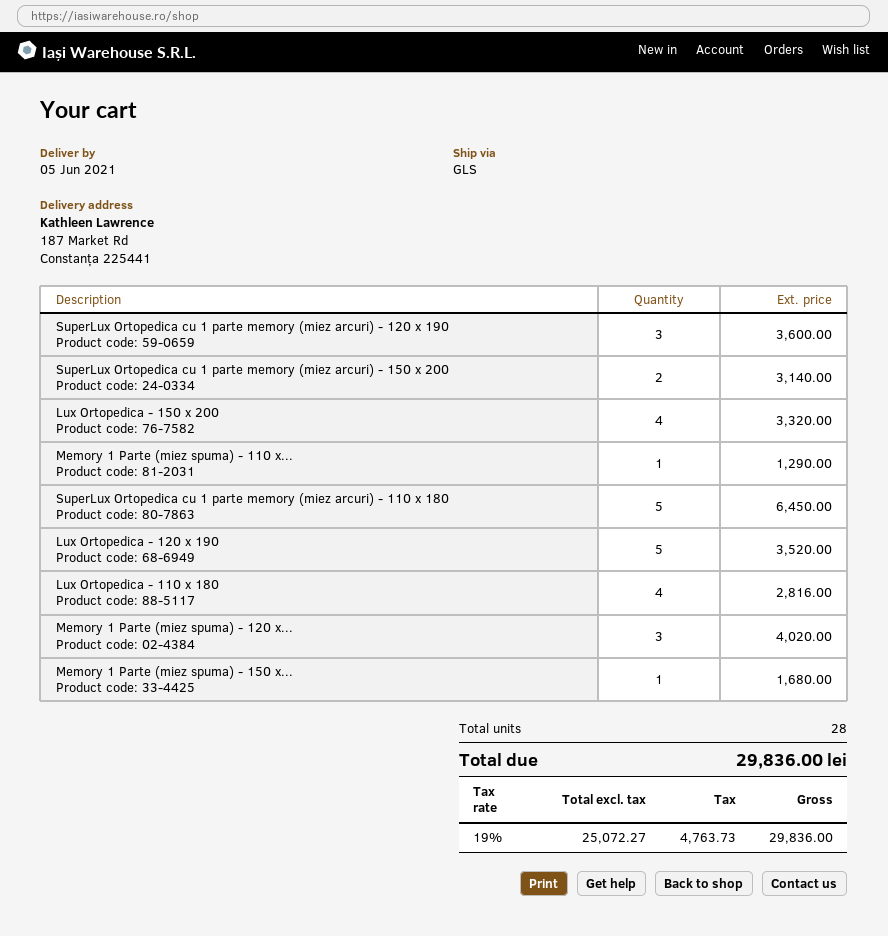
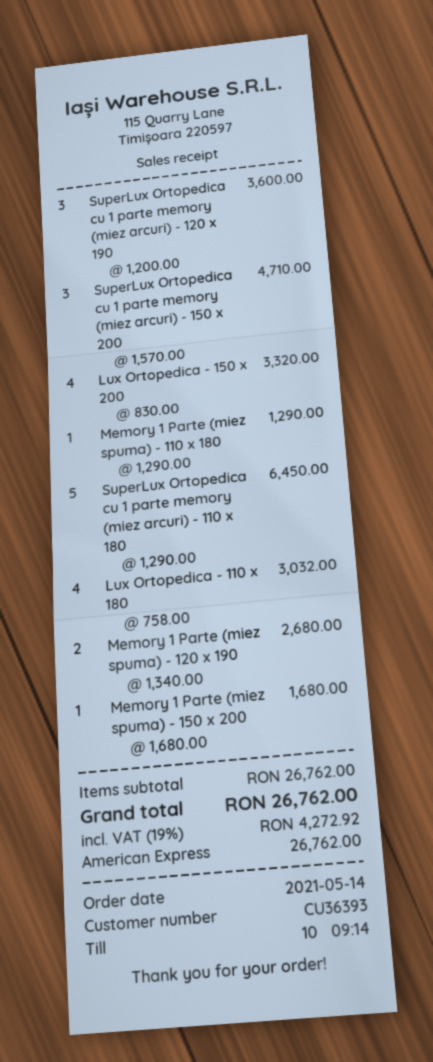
SuperLux Ortopedica cu 1 parte memory (miez arcuri) - 150 x 200: 2 for 3140.00 -> 3 for 4710.00
Lux Ortopedica - 120 x 190: 5 for 3520.00 -> none
Lux Ortopedica - 110 x 180: 4 for 2816.00 -> 4 for 3032.00
Memory 1 Parte (miez spuma) - 120 x...: 3 for 4020.00 -> 2 for 2680.00
tax: 19% = 4763.73 -> 19% = 4272.92
total: 29836.00 -> 26762.00

